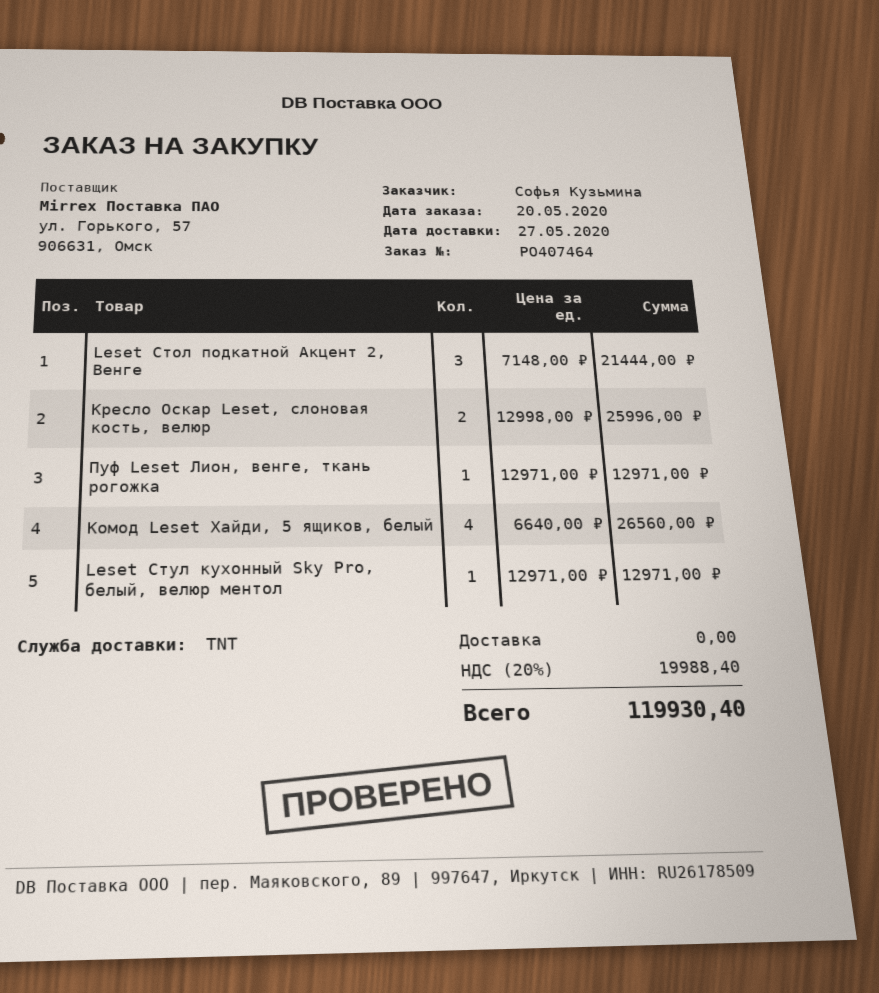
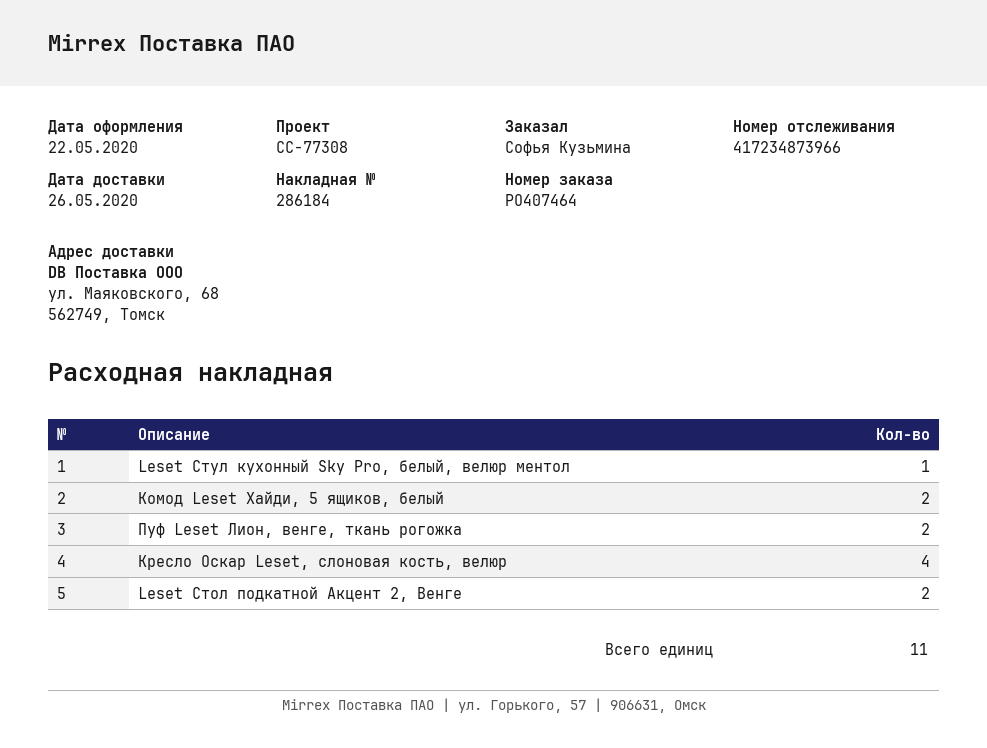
order date: 2020-05-20 -> 2020-05-22
delivery date: 2020-05-27 -> 2020-05-26
Leset Стол подкатной Акцент 2, Венге: 3 -> 2
Кресло Оскар Leset, слоновая кость, велюр: 2 -> 4
Пуф Leset Лион, венге, ткань рогожка: 1 -> 2
Комод Leset Хайди, 5 ящиков, белый: 4 -> 2

